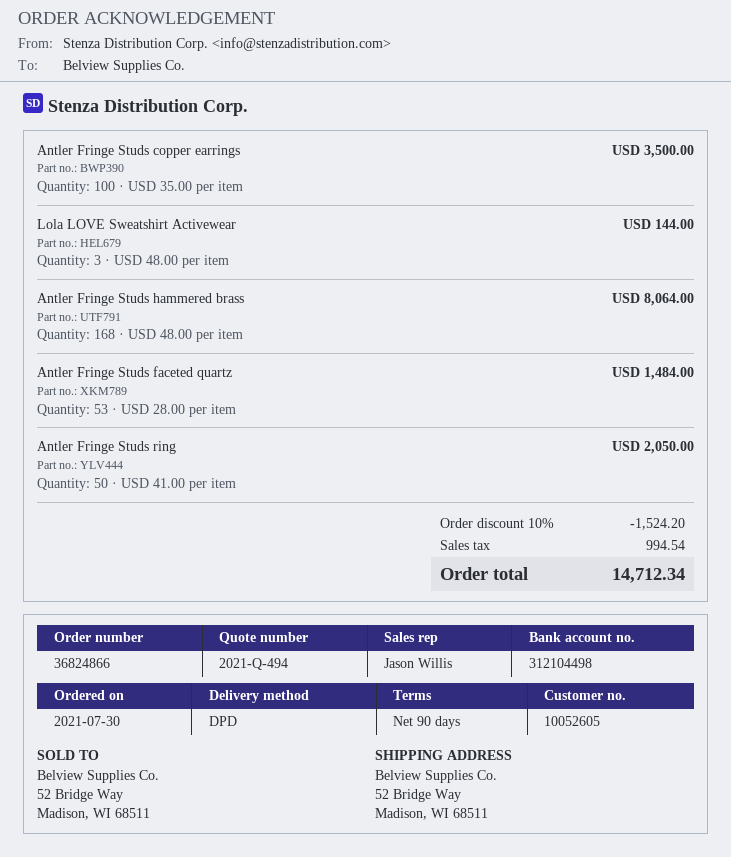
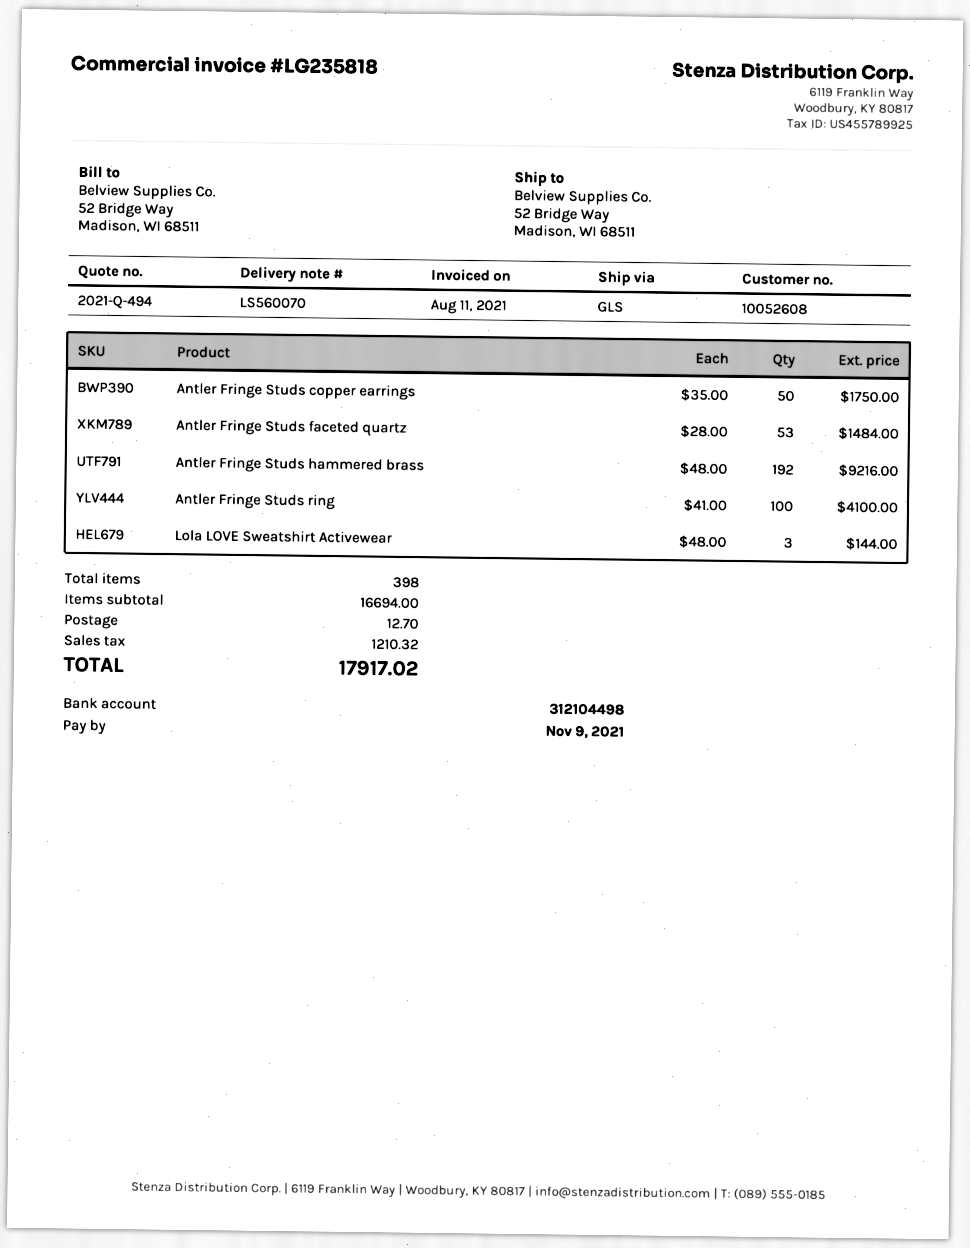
customer number: 10052605 -> 10052608
shipping method: DPD -> GLS
Antler Fringe Studs copper earrings: 100 x 35.00 = 3500.00 -> 50 x 35.00 = 1750.00
Antler Fringe Studs hammered brass: 168 x 48.00 = 8064.00 -> 192 x 48.00 = 9216.00
Antler Fringe Studs ring: 50 x 41.00 = 2050.00 -> 100 x 41.00 = 4100.00
discount: 10% = 1524.20 -> none
shipping: none -> 12.70
tax: 994.54 -> 1210.32
total: 14712.34 -> 17917.02

